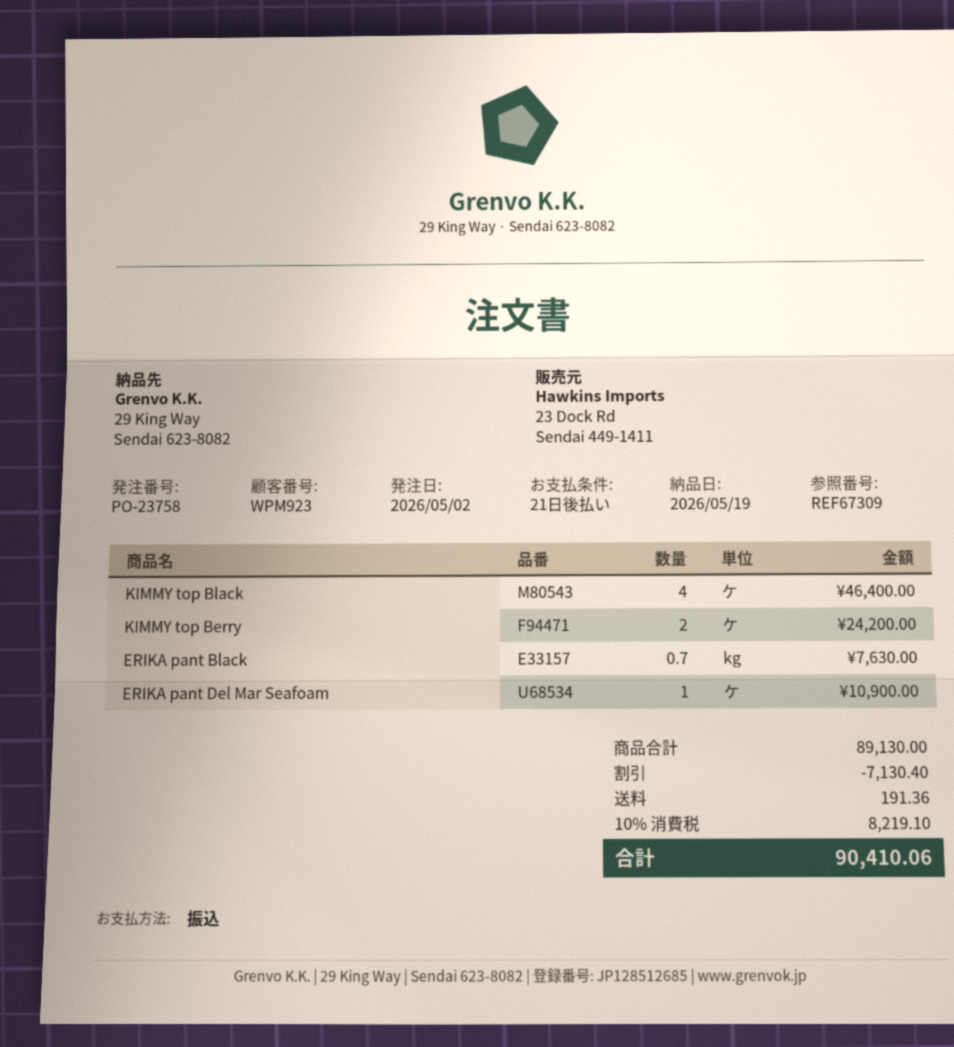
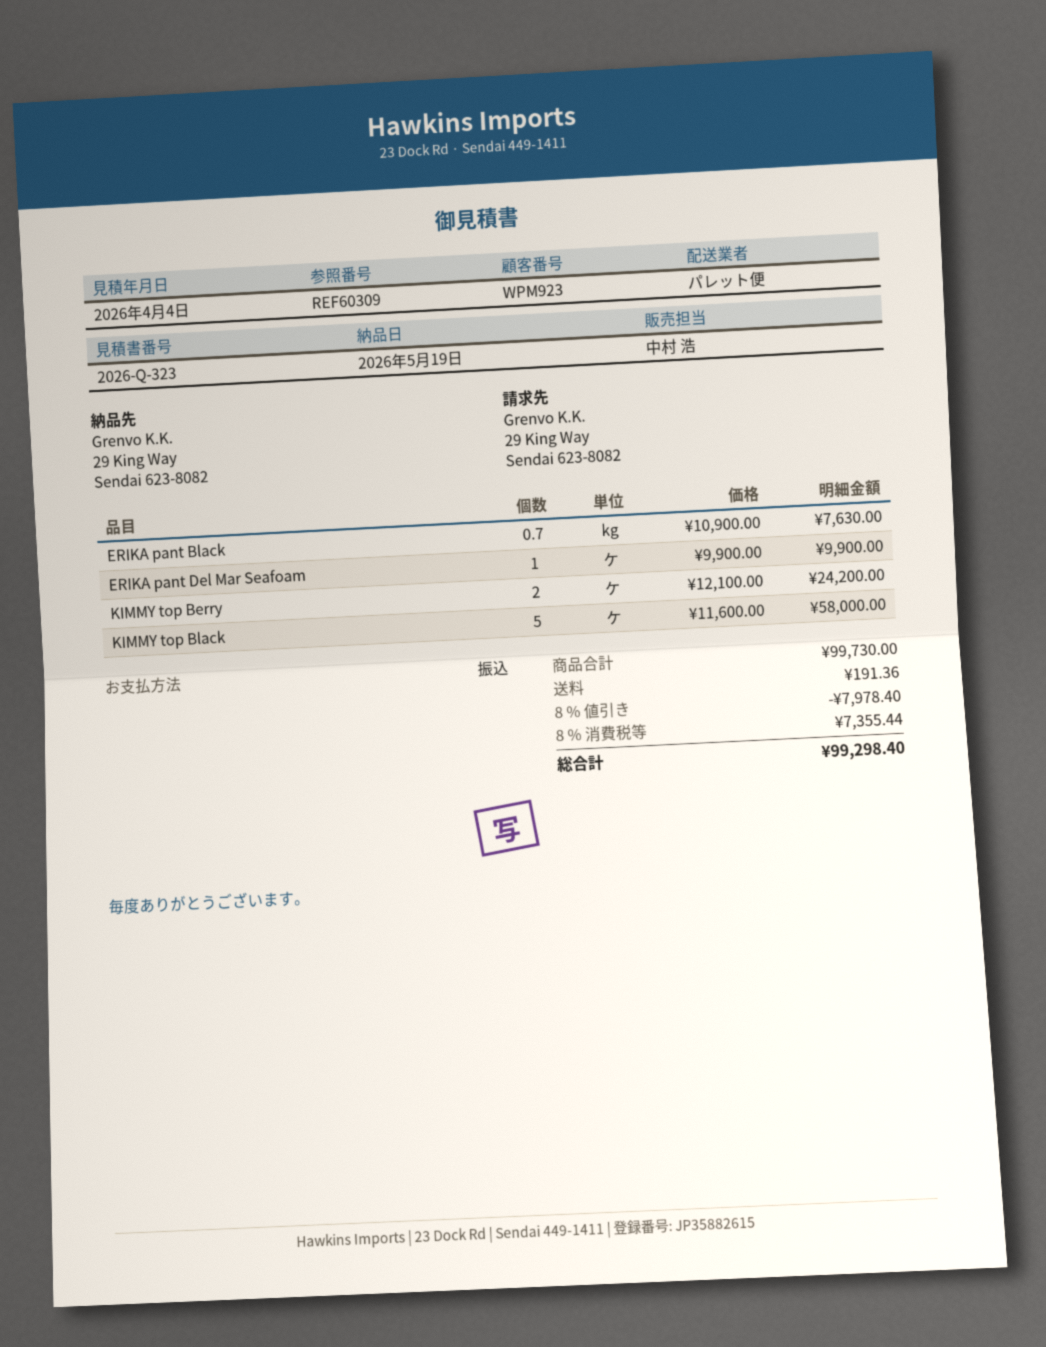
reference: REF67309 -> REF60309
KIMMY top Black: 4 for 46400.00 -> 5 for 58000.00
ERIKA pant Del Mar Seafoam: 1 for 10900.00 -> 1 for 9900.00
subtotal: 89130.00 -> 99730.00
discount: 7130.40 -> 7978.40
tax: 10% = 8219.10 -> 8% = 7355.44
total: 90410.06 -> 99298.40

